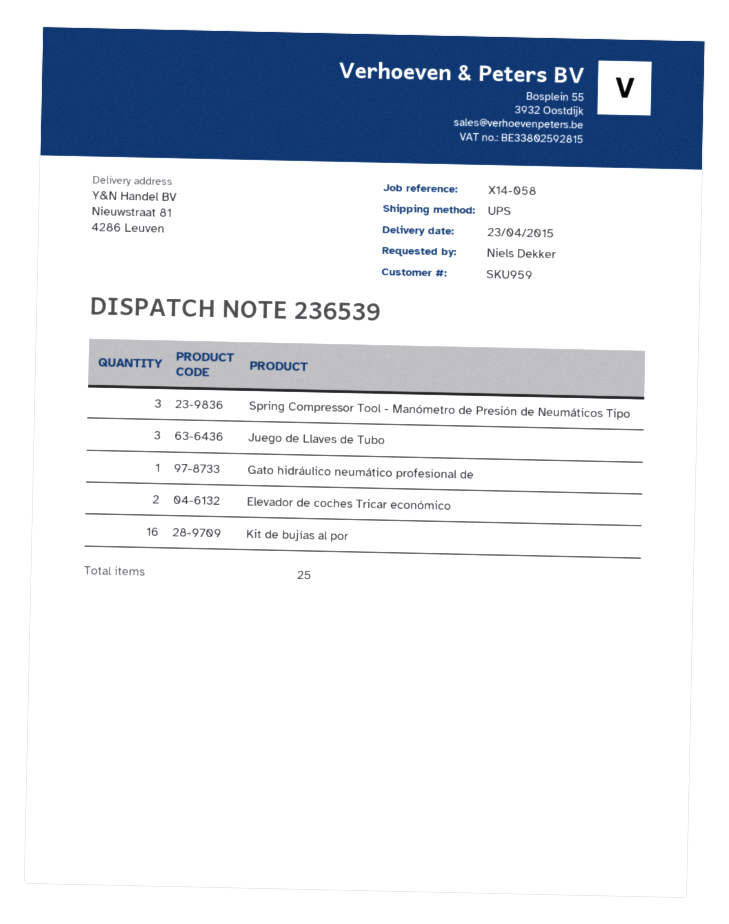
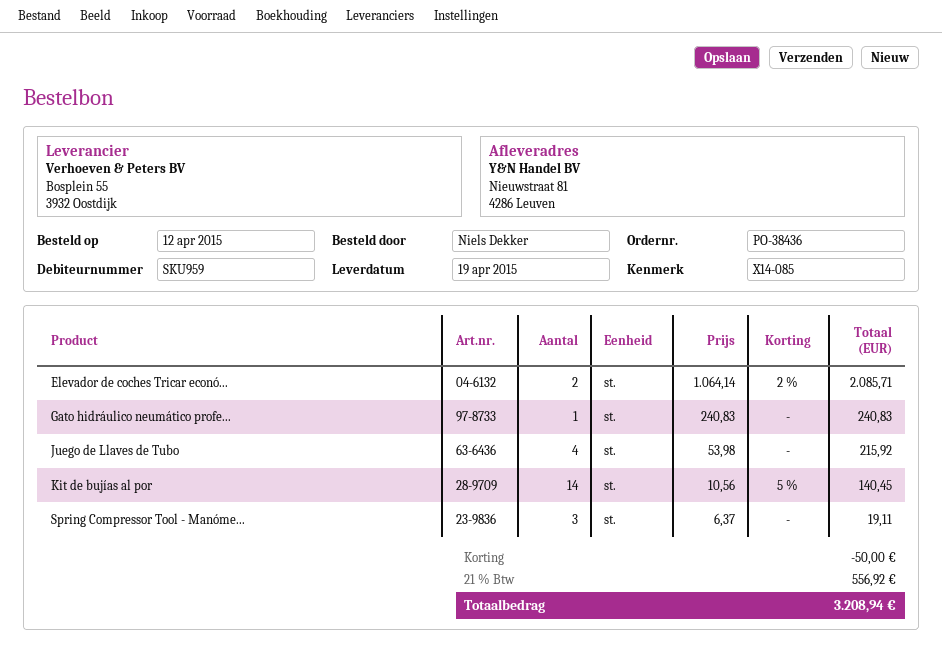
delivery date: 2015-04-23 -> 2015-04-19
reference: X14-058 -> X14-085
Juego de Llaves de Tubo: 3 -> 4
Kit de bujías al por: 16 -> 14

